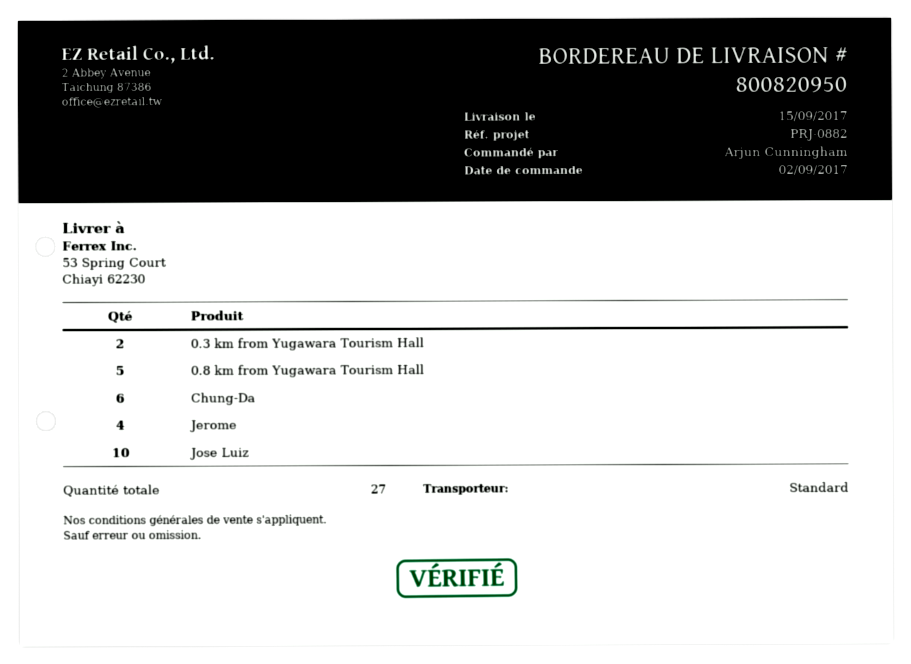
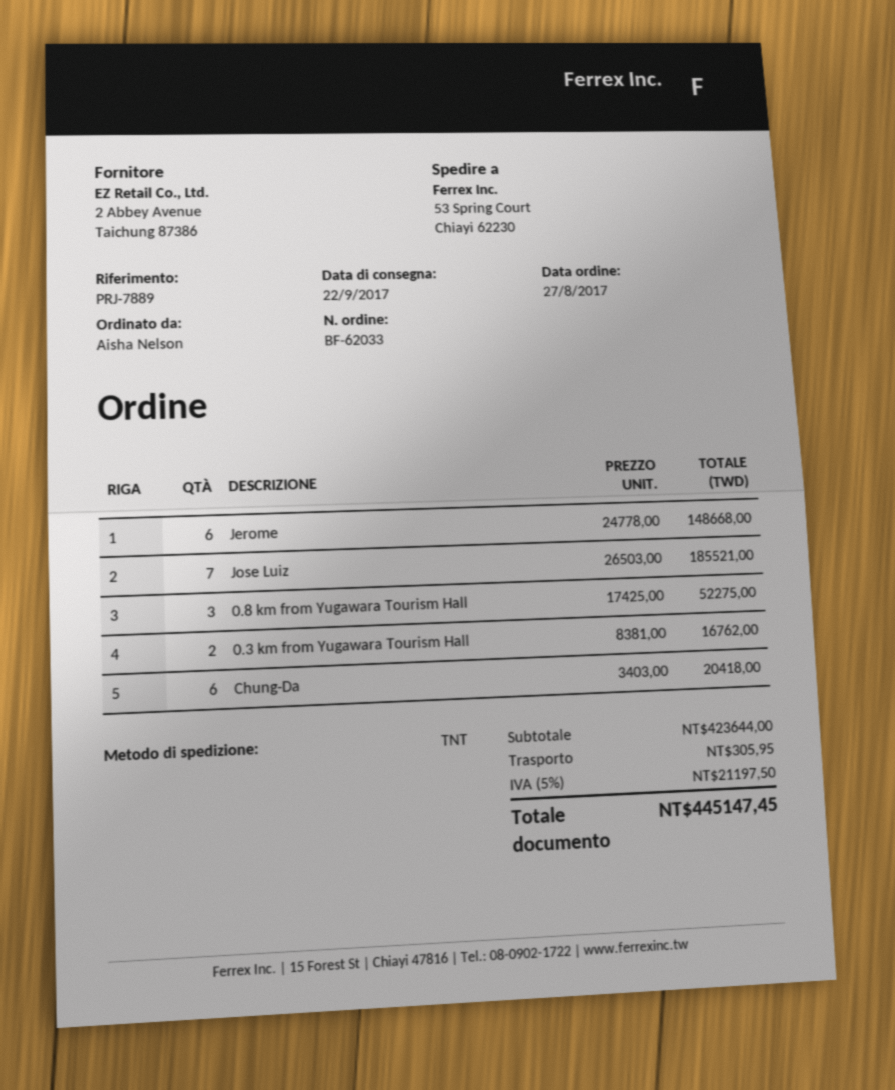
order date: 2017-09-02 -> 2017-08-27
delivery date: 2017-09-15 -> 2017-09-22
reference: PRJ-0882 -> PRJ-7889
ordered by: Arjun Cunningham -> Aisha Nelson
shipping method: standard -> TNT
0.8 km from Yugawara Tourism Hall: 5 -> 3
Jerome: 4 -> 6
Jose Luiz: 10 -> 7

